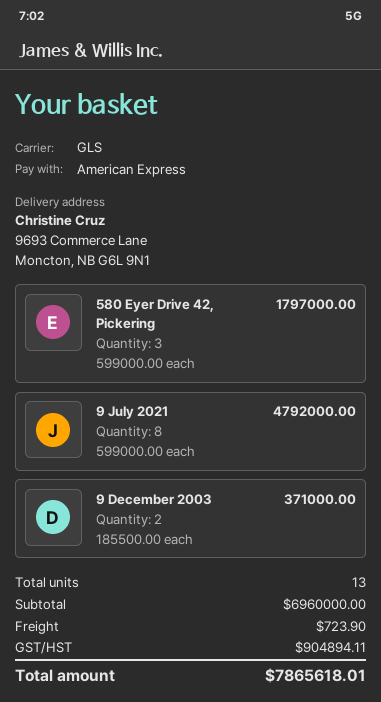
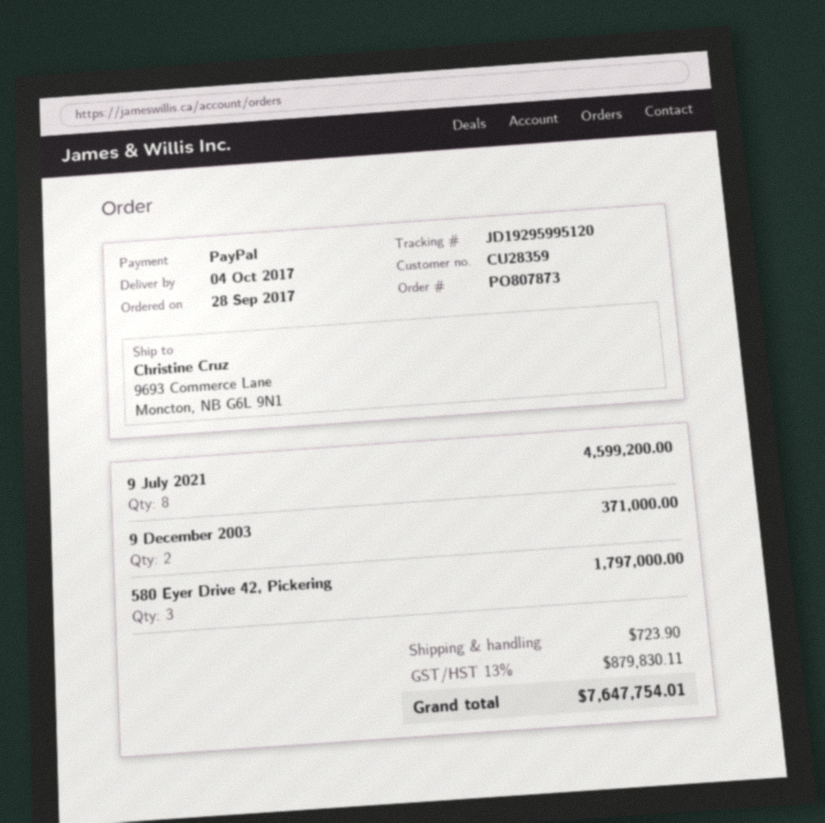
payment method: American Express -> PayPal
9 July 2021: 8 for 4792000.00 -> 8 for 4599200.00
tax: 904894.11 -> 879830.11
total: 7865618.01 -> 7647754.01

